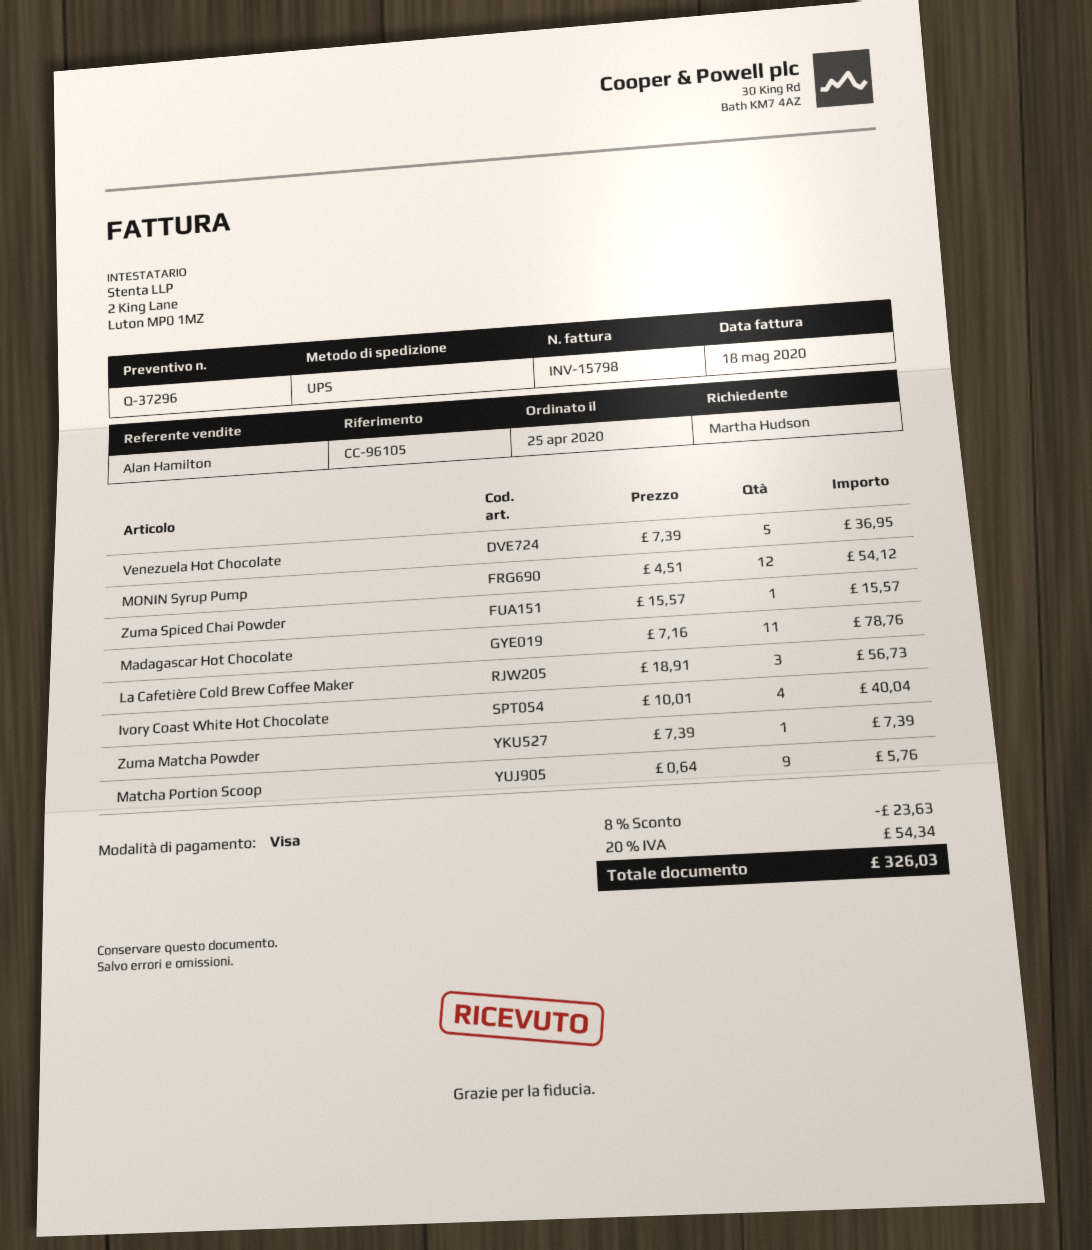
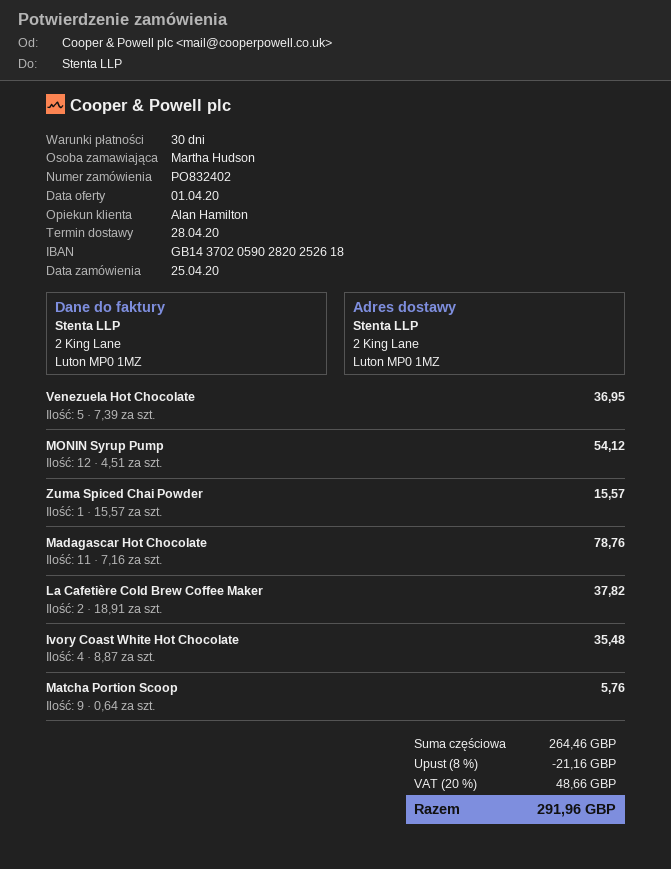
La Cafetière Cold Brew Coffee Maker: 3 x 18.91 = 56.73 -> 2 x 18.91 = 37.82
Ivory Coast White Hot Chocolate: 4 x 10.01 = 40.04 -> 4 x 8.87 = 35.48
Zuma Matcha Powder: 1 x 7.39 = 7.39 -> none
discount: 8% = 23.63 -> 8% = 21.16
tax: 20% = 54.34 -> 20% = 48.66
total: 326.03 -> 291.96

